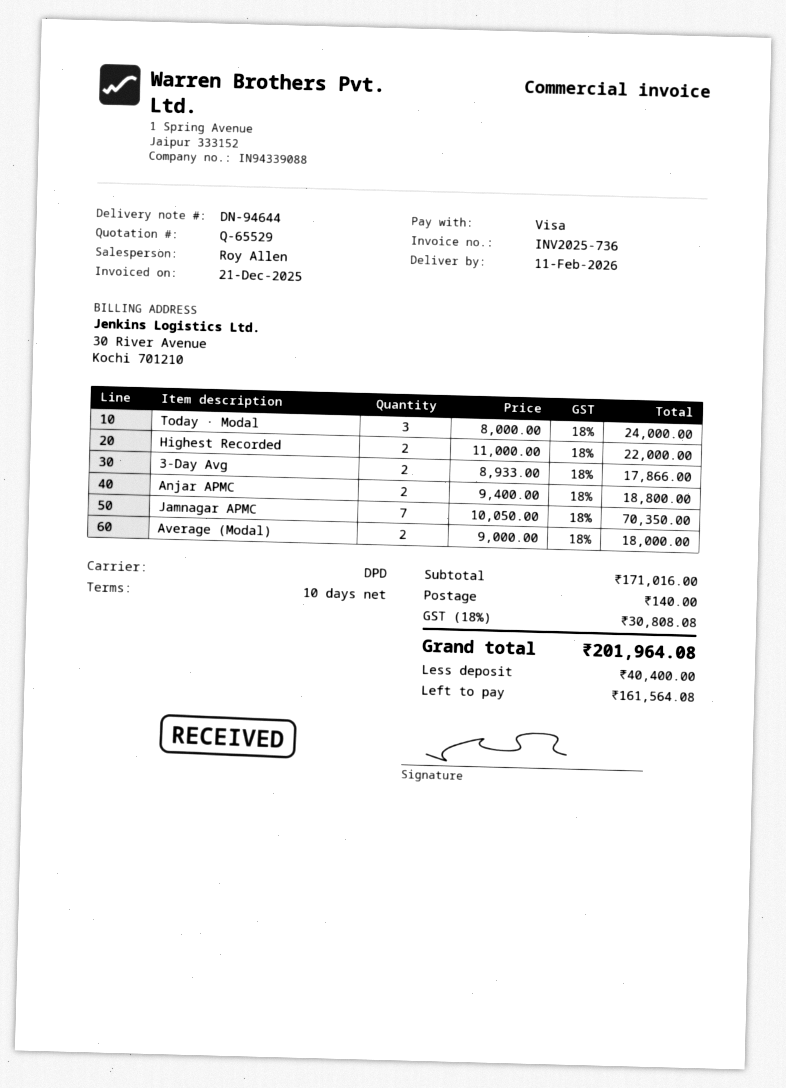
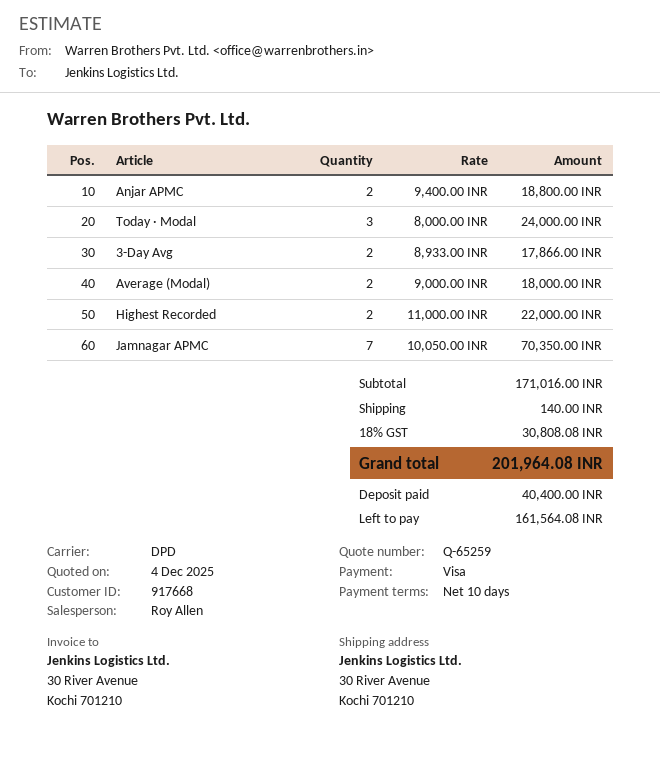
quote number: Q-65529 -> Q-65259

